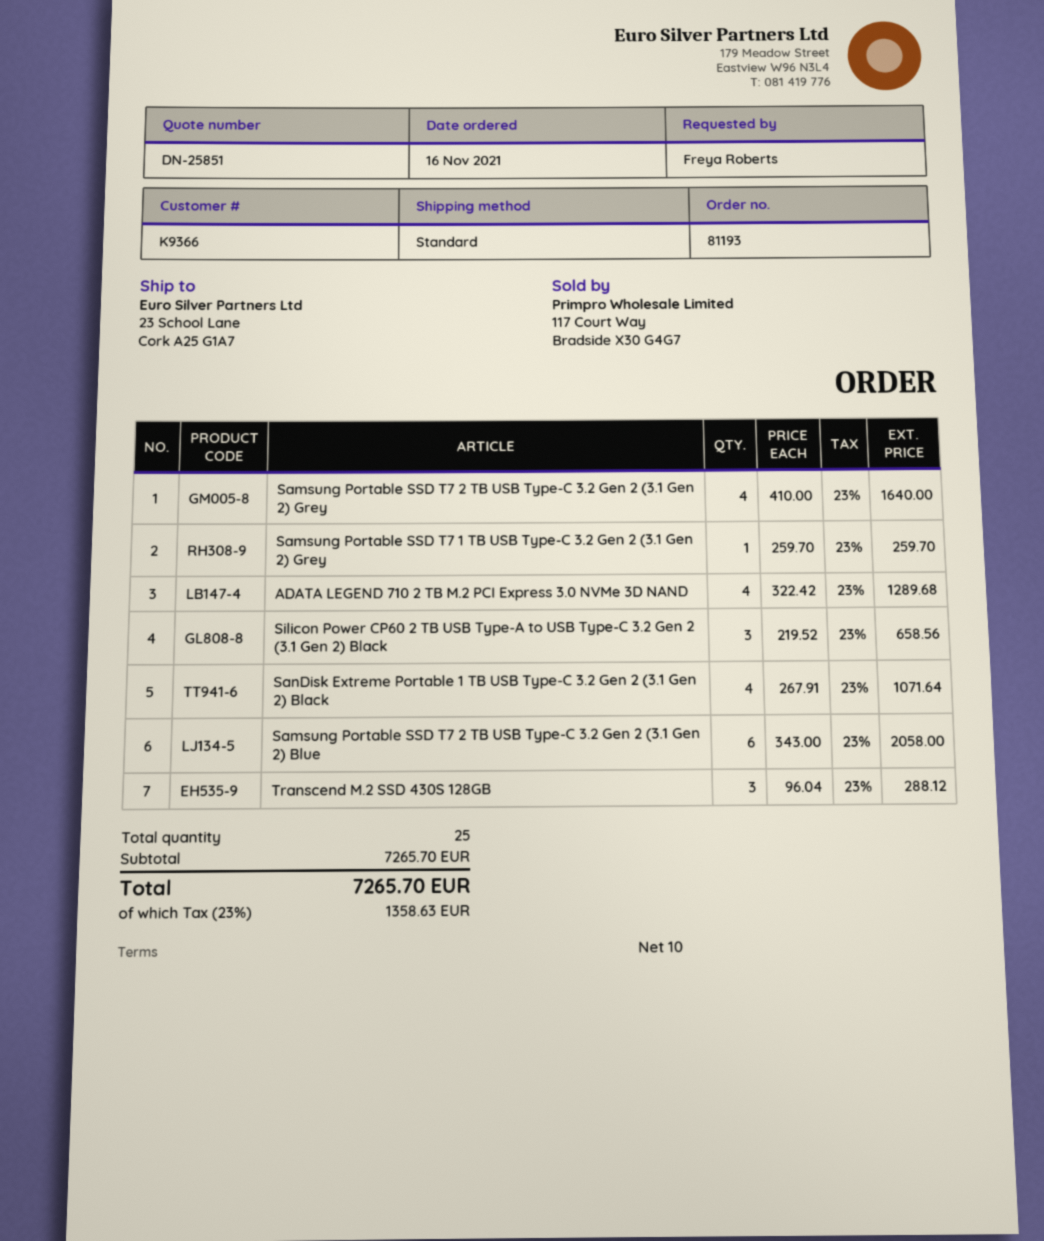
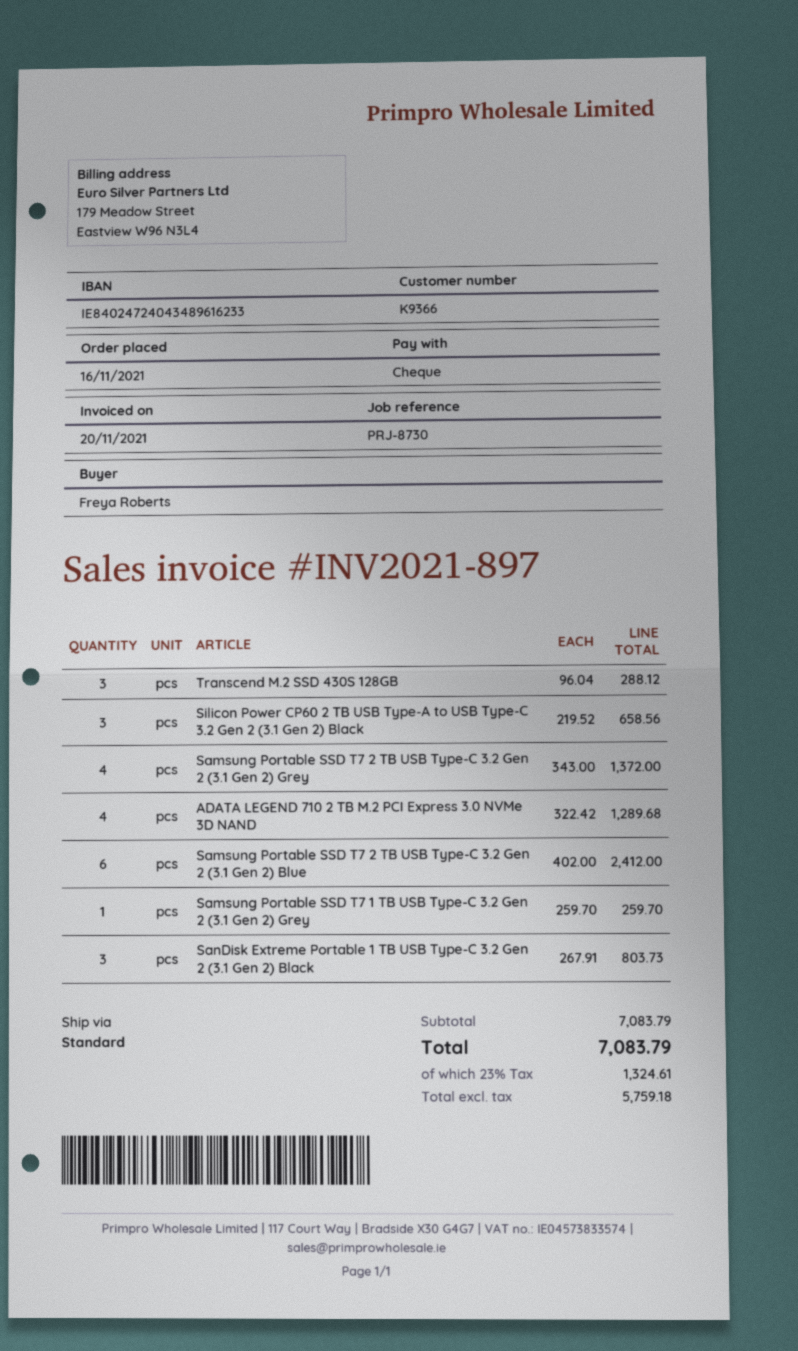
Samsung Portable SSD T7 2 TB USB Type-C 3.2 Gen 2 (3.1 Gen 2) Grey: 4 x 410.00 = 1640.00 -> 4 x 343.00 = 1372.00
SanDisk Extreme Portable 1 TB USB Type-C 3.2 Gen 2 (3.1 Gen 2) Black: 4 x 267.91 = 1071.64 -> 3 x 267.91 = 803.73
Samsung Portable SSD T7 2 TB USB Type-C 3.2 Gen 2 (3.1 Gen 2) Blue: 6 x 343.00 = 2058.00 -> 6 x 402.00 = 2412.00
subtotal: 7265.70 -> 7083.79
tax: 23% = 1358.63 -> 23% = 1324.61
total: 7265.70 -> 7083.79

